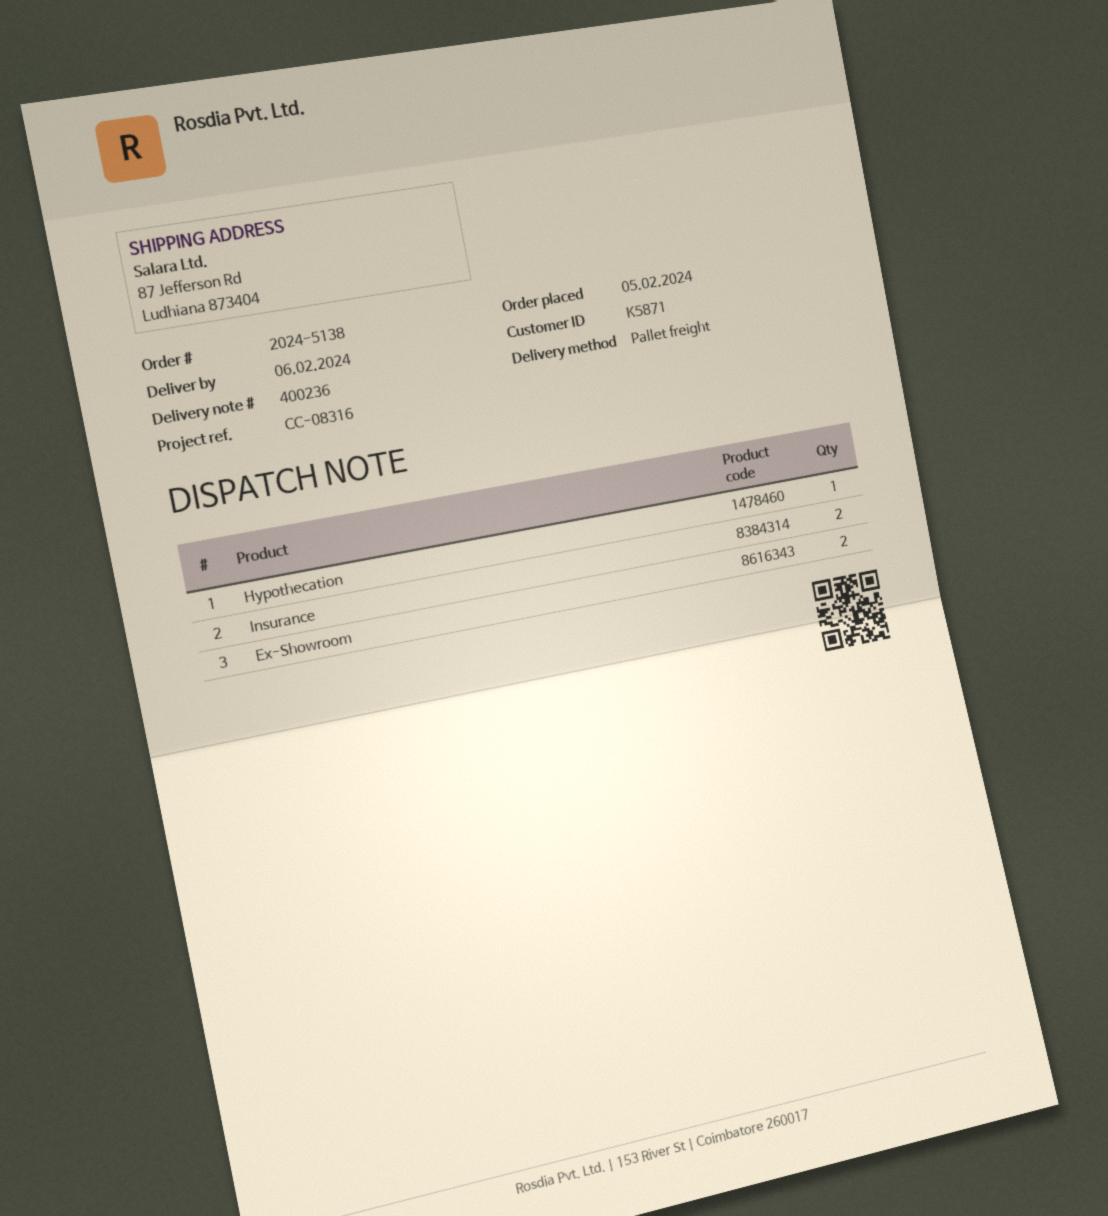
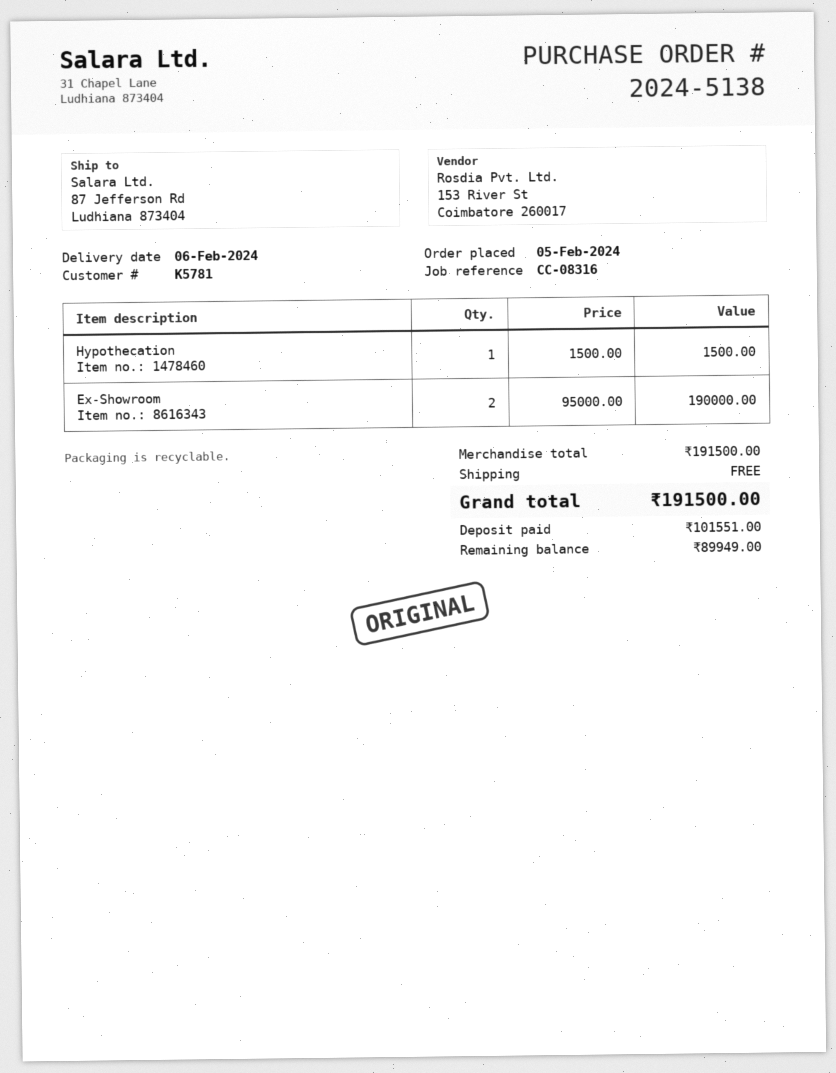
customer number: K5871 -> K5781
Insurance: 2 -> none

